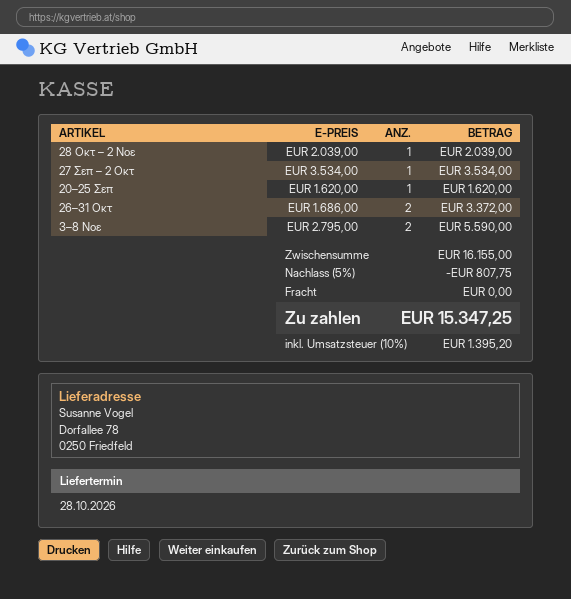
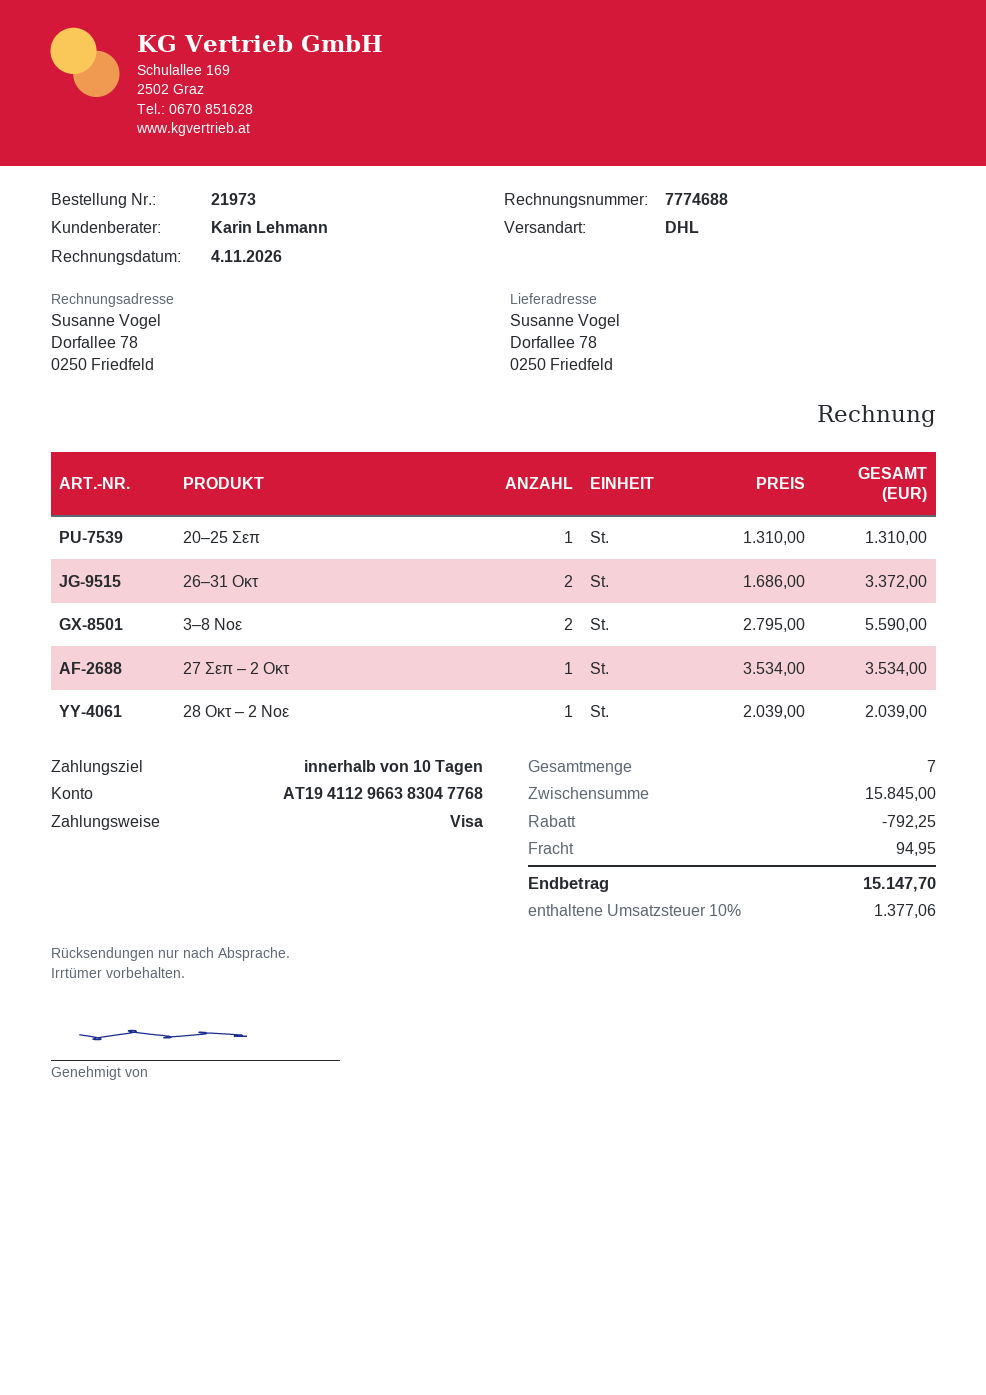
20–25 Σεπ: 1 x 1620.00 = 1620.00 -> 1 x 1310.00 = 1310.00
subtotal: 16155.00 -> 15845.00
discount: 807.75 -> 792.25
shipping: 0.00 -> 94.95
tax: 10% = 1395.20 -> 10% = 1377.06
total: 15347.25 -> 15147.70

